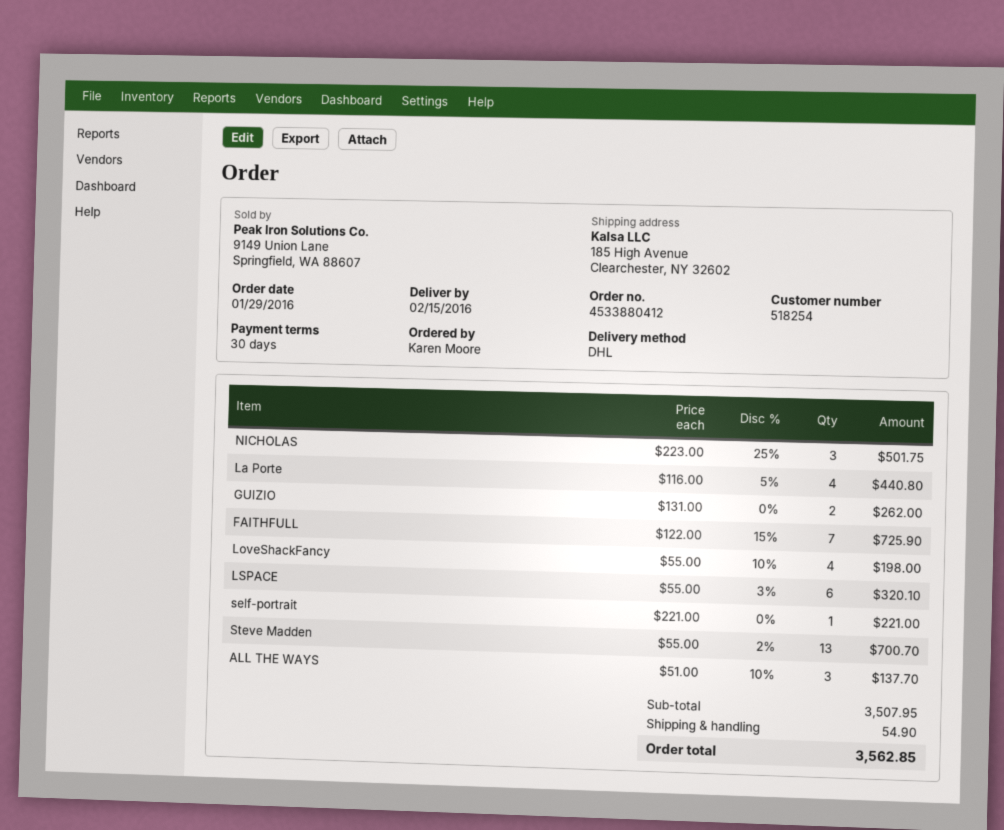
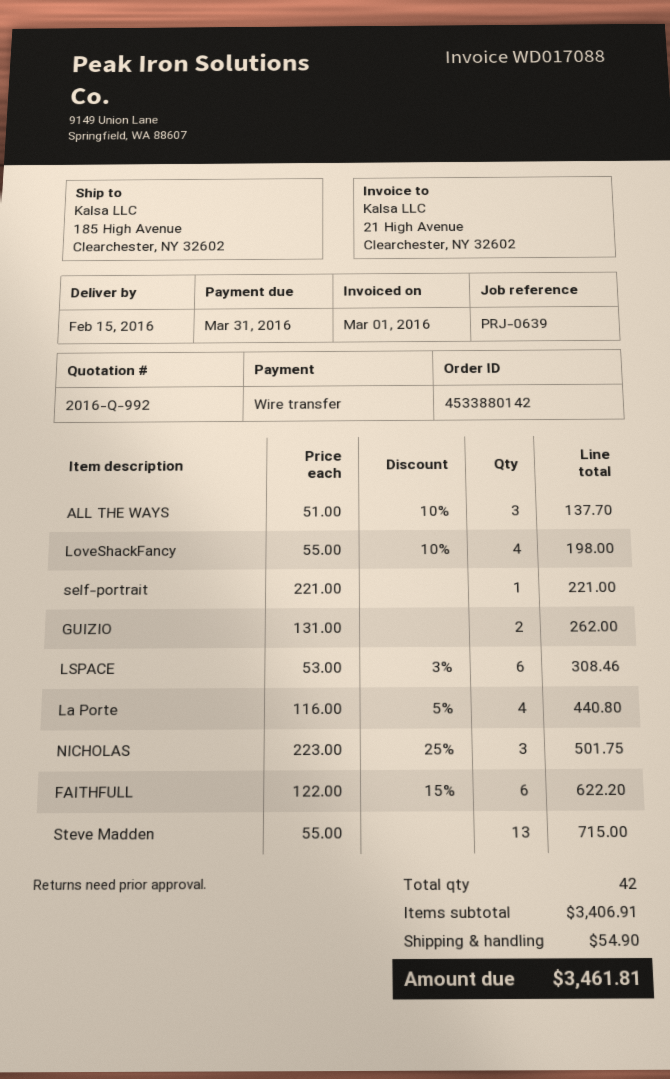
order number: 4533880412 -> 4533880142
FAITHFULL: 7 x 122.00 - 15% = 725.90 -> 6 x 122.00 - 15% = 622.20
LSPACE: 6 x 55.00 - 3% = 320.10 -> 6 x 53.00 - 3% = 308.46
Steve Madden: 13 x 55.00 - 2% = 700.70 -> 13 x 55.00 = 715.00
subtotal: 3507.95 -> 3406.91
total: 3562.85 -> 3461.81

